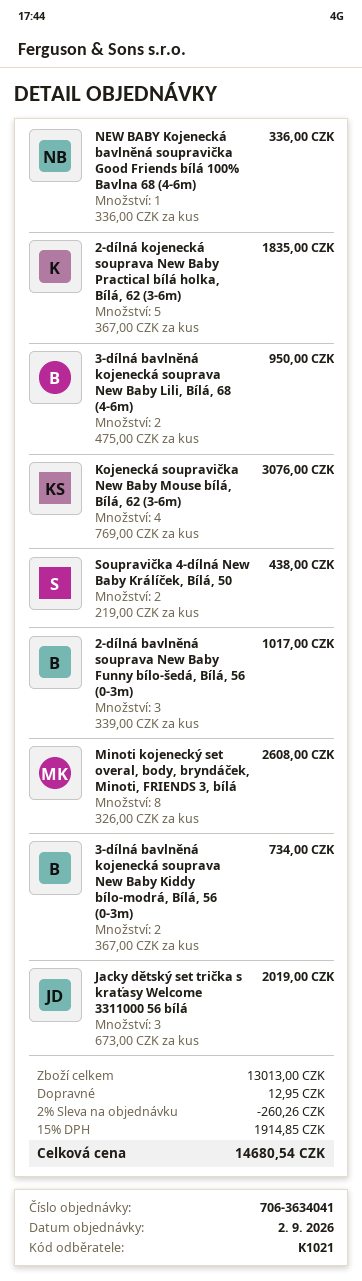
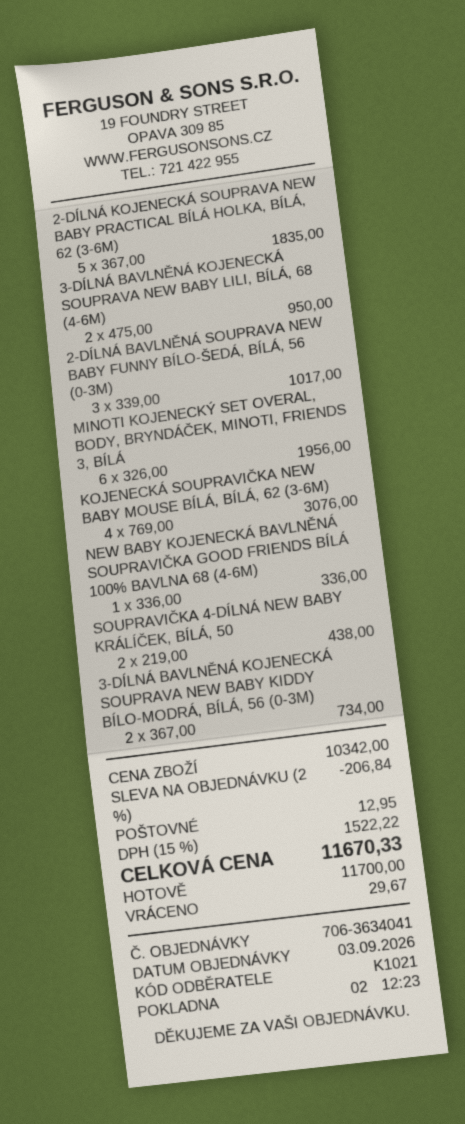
order date: 2026-09-02 -> 2026-09-03
Minoti kojenecký set overal, body, bryndáček, Minoti, FRIENDS 3, bílá: 8 x 326.00 = 2608.00 -> 6 x 326.00 = 1956.00
Jacky dětský set trička s kraťasy Welcome 3311000 56 bílá: 3 x 673.00 = 2019.00 -> none
subtotal: 13013.00 -> 10342.00
discount: 2% = 260.26 -> 2% = 206.84
tax: 15% = 1914.85 -> 15% = 1522.22
total: 14680.54 -> 11670.33

